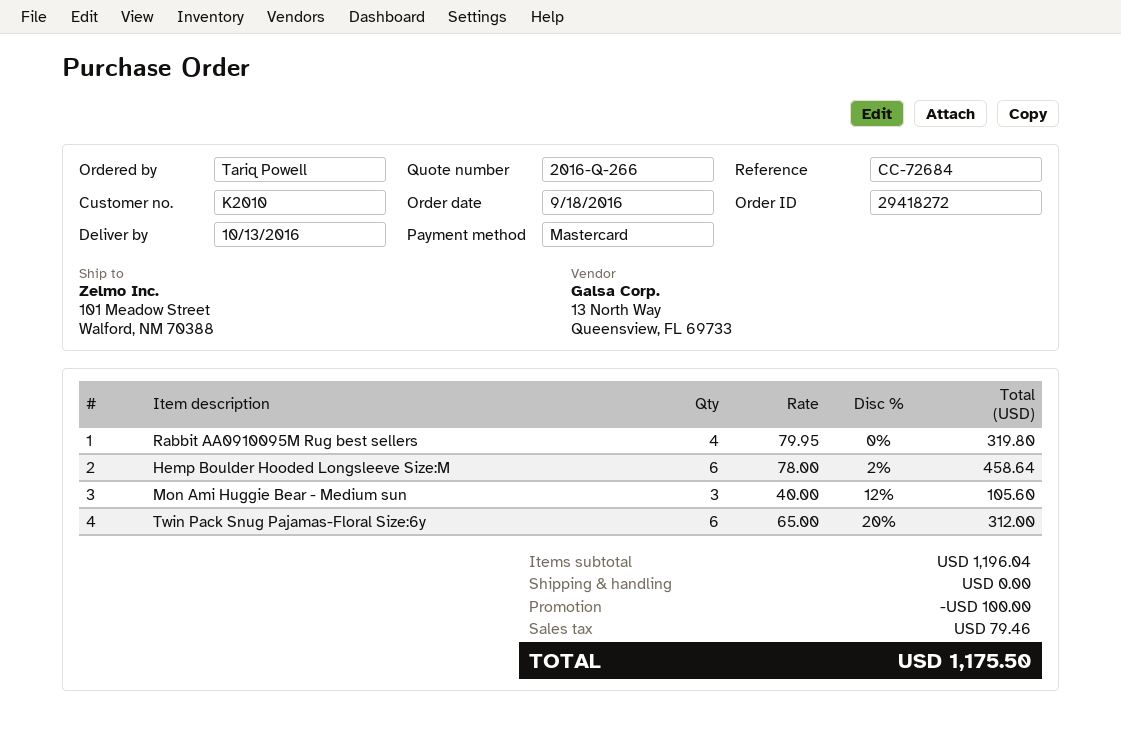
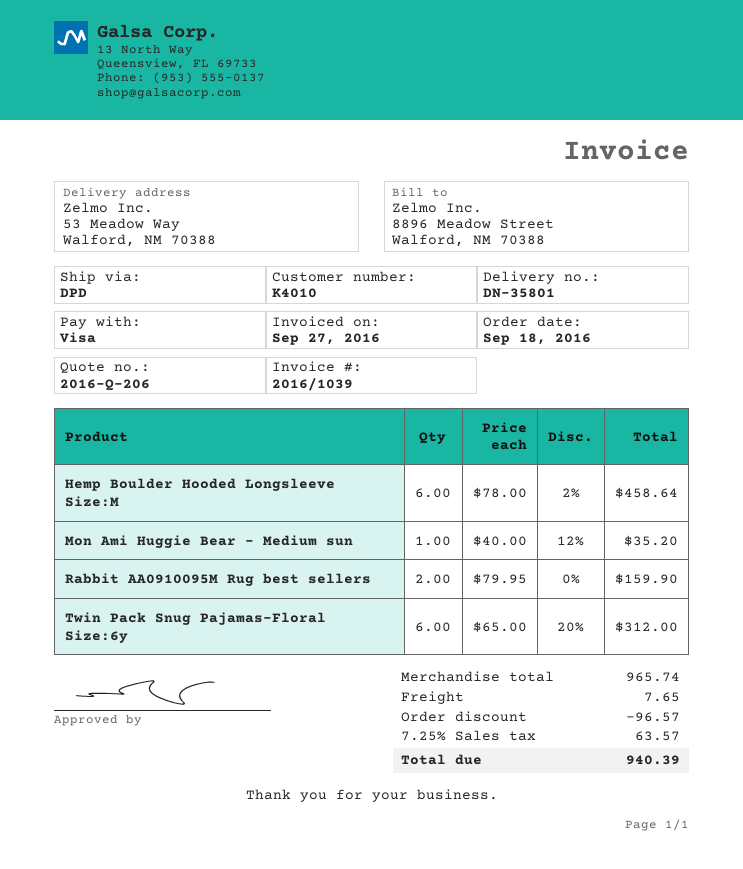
quote number: 2016-Q-266 -> 2016-Q-206
customer number: K2010 -> K4010
payment method: Mastercard -> Visa
ship to: 101 Meadow Street, Walford, NM 70388 -> 53 Meadow Way, Walford, NM 70388
Rabbit AA0910095M Rug best sellers: 4 x 79.95 = 319.80 -> 2 x 79.95 = 159.90
Mon Ami Huggie Bear - Medium sun: 3 x 40.00 - 12% = 105.60 -> 1 x 40.00 - 12% = 35.20
subtotal: 1196.04 -> 965.74
discount: 100.00 -> 96.57
shipping: 0.00 -> 7.65
tax: 79.46 -> 63.57
total: 1175.50 -> 940.39

